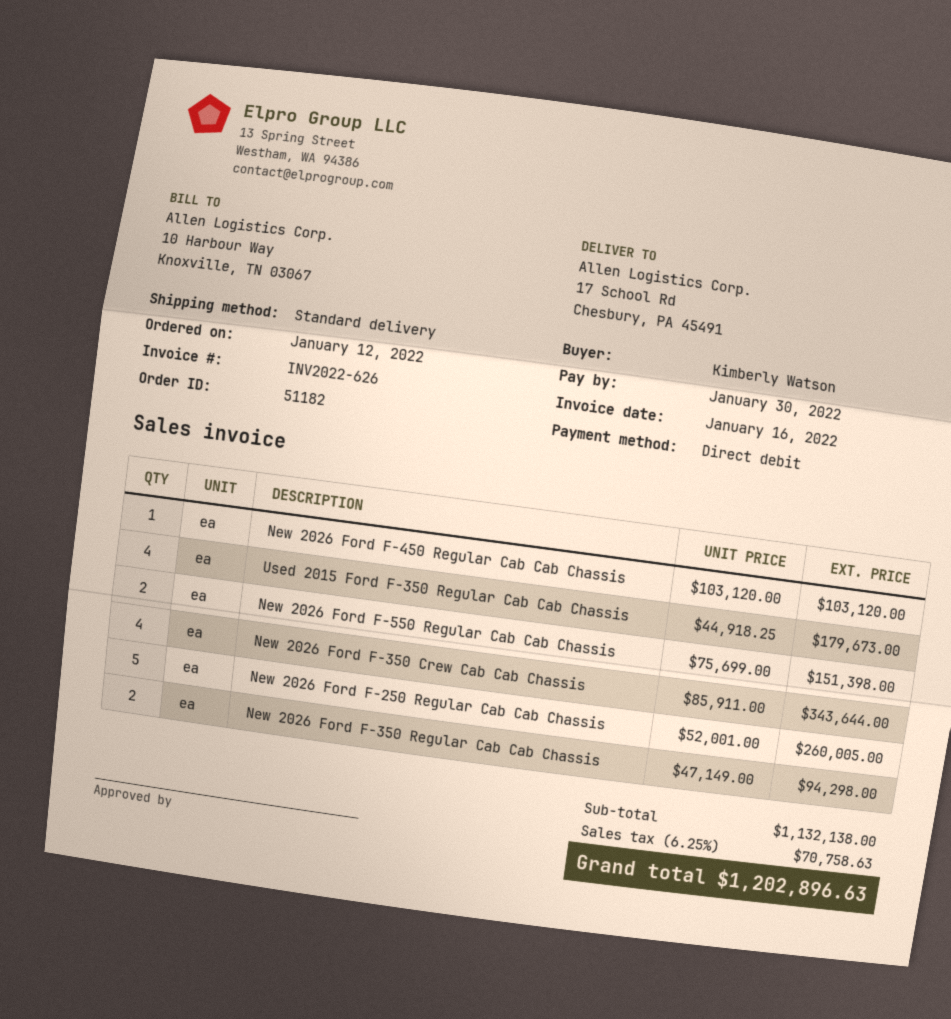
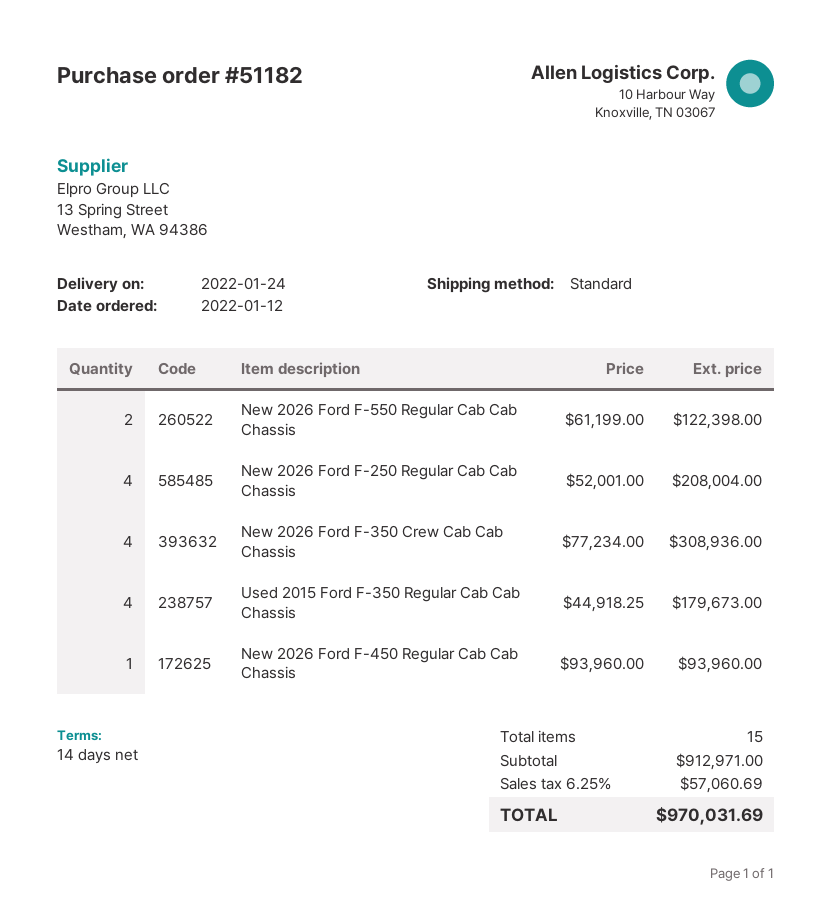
New 2026 Ford F-450 Regular Cab Cab Chassis: 1 x 103120.00 = 103120.00 -> 1 x 93960.00 = 93960.00
New 2026 Ford F-550 Regular Cab Cab Chassis: 2 x 75699.00 = 151398.00 -> 2 x 61199.00 = 122398.00
New 2026 Ford F-350 Crew Cab Cab Chassis: 4 x 85911.00 = 343644.00 -> 4 x 77234.00 = 308936.00
New 2026 Ford F-250 Regular Cab Cab Chassis: 5 x 52001.00 = 260005.00 -> 4 x 52001.00 = 208004.00
New 2026 Ford F-350 Regular Cab Cab Chassis: 2 x 47149.00 = 94298.00 -> none
subtotal: 1132138.00 -> 912971.00
tax: 6.25% = 70758.63 -> 6.25% = 57060.69
total: 1202896.63 -> 970031.69

